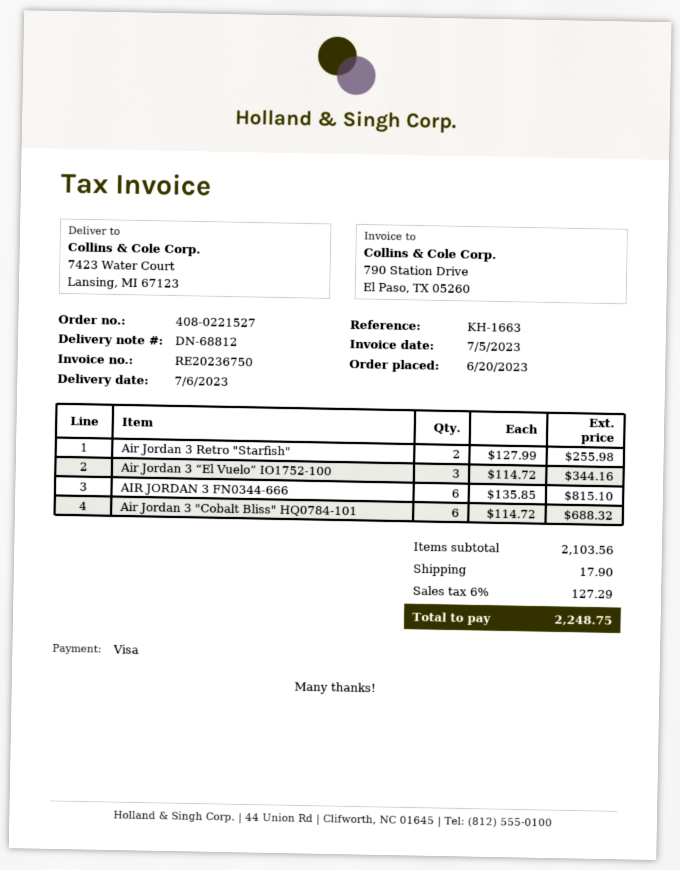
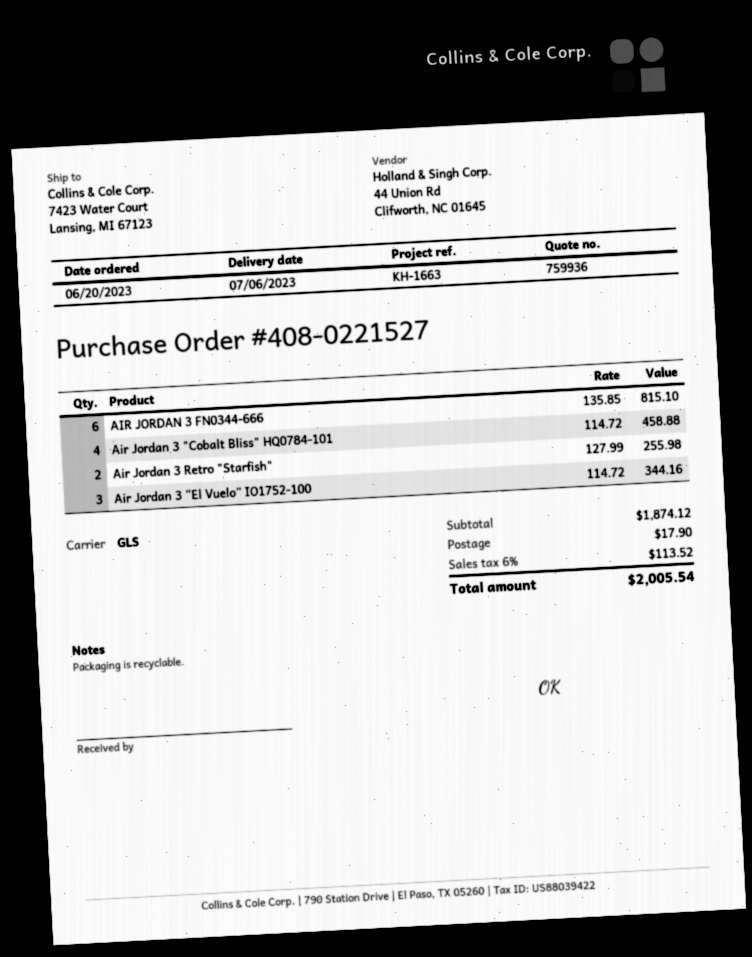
Air Jordan 3 "Cobalt Bliss" HQ0784-101: 6 x 114.72 = 688.32 -> 4 x 114.72 = 458.88
subtotal: 2103.56 -> 1874.12
tax: 6% = 127.29 -> 6% = 113.52
total: 2248.75 -> 2005.54

